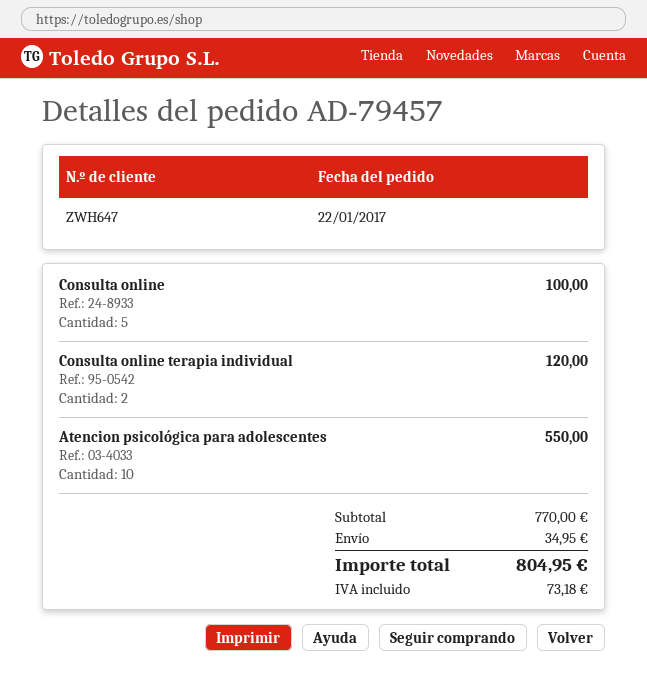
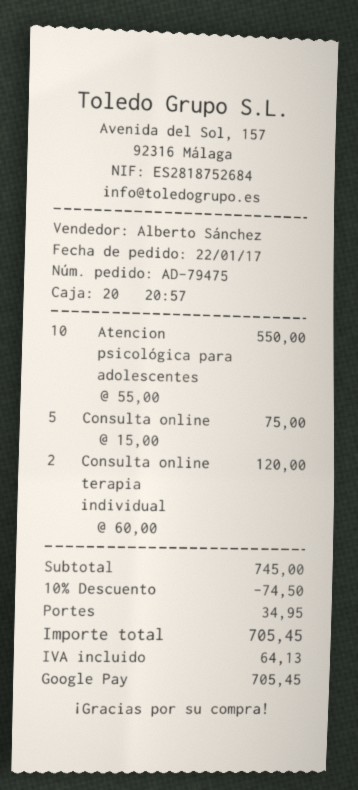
order number: AD-79457 -> AD-79475
Consulta online: 5 for 100.00 -> 5 for 75.00
subtotal: 770.00 -> 745.00
discount: none -> 10% = 74.50
tax: 73.18 -> 64.13
total: 804.95 -> 705.45

